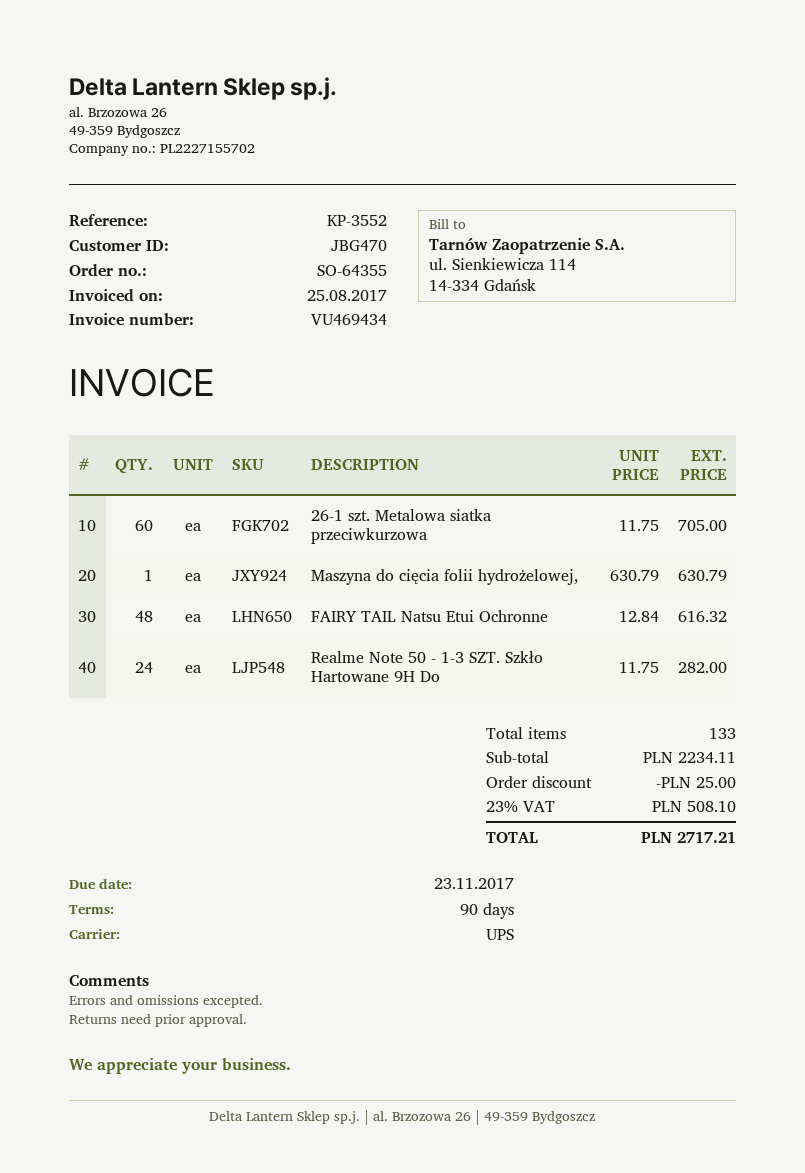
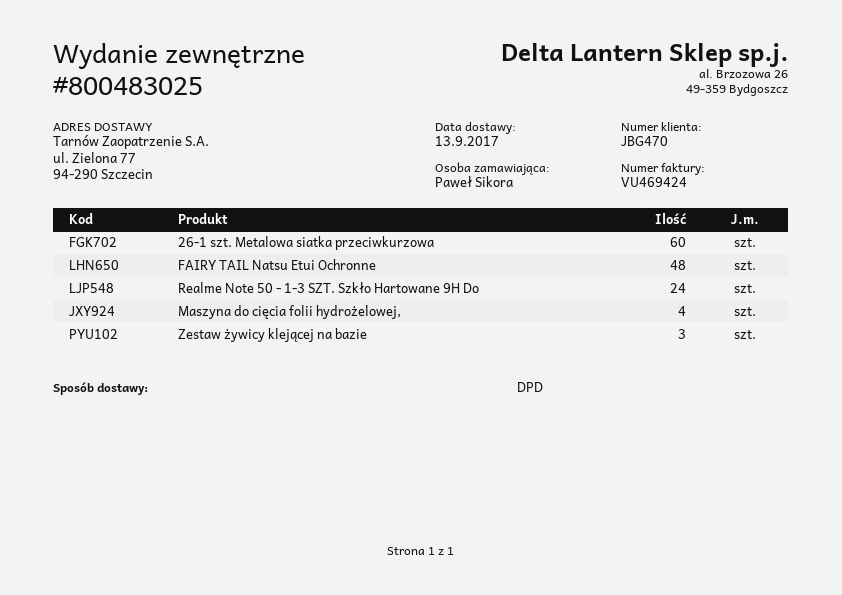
invoice number: VU469434 -> VU469424
shipping method: UPS -> DPD
Maszyna do cięcia folii hydrożelowej,: 1 -> 4
Zestaw żywicy klejącej na bazie: none -> 3

